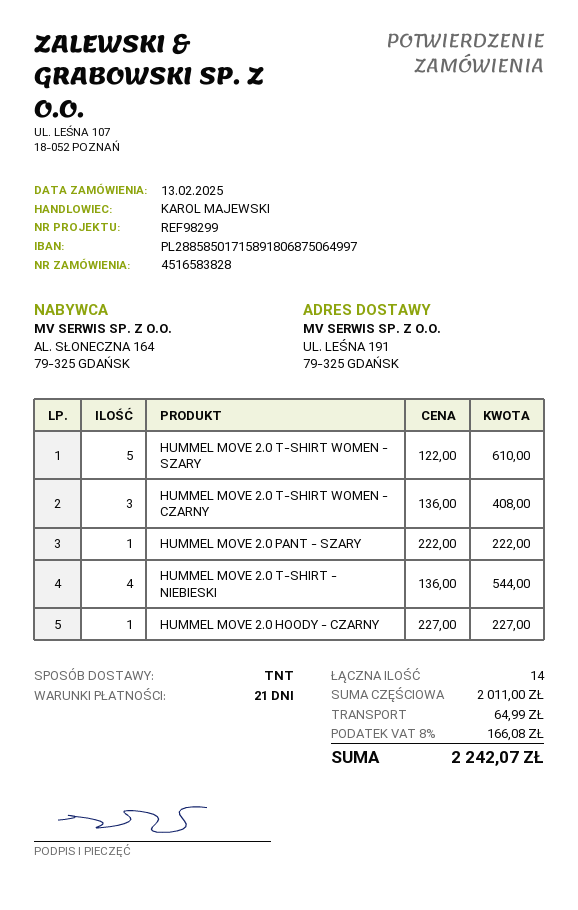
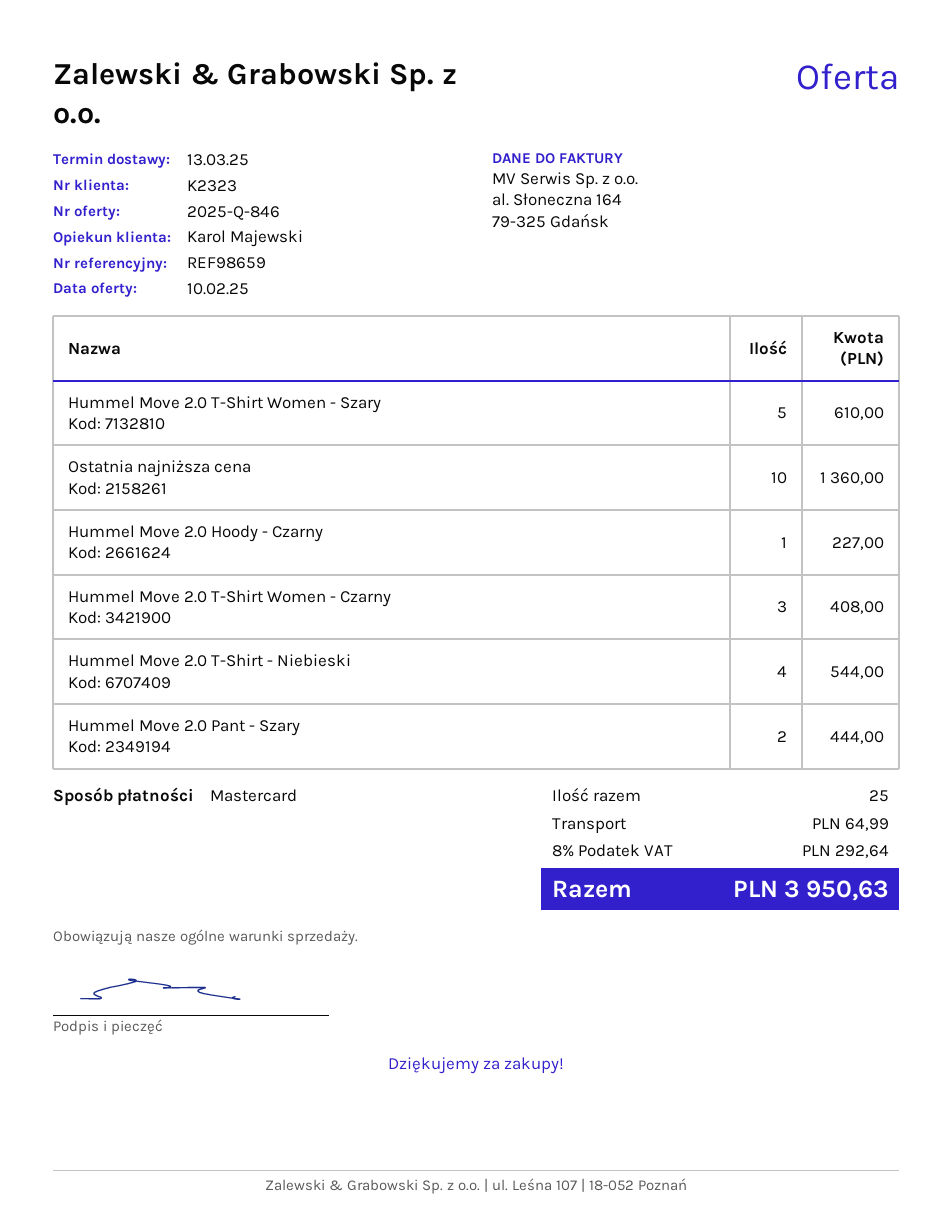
reference: REF98299 -> REF98659
HUMMEL MOVE 2.0 PANT - SZARY: 1 for 222.00 -> 2 for 444.00
Ostatnia najniższa cena: none -> 10 for 1360.00
total quantity: 14 -> 25
tax: 8% = 166.08 -> 8% = 292.64
total: 2242.07 -> 3950.63

